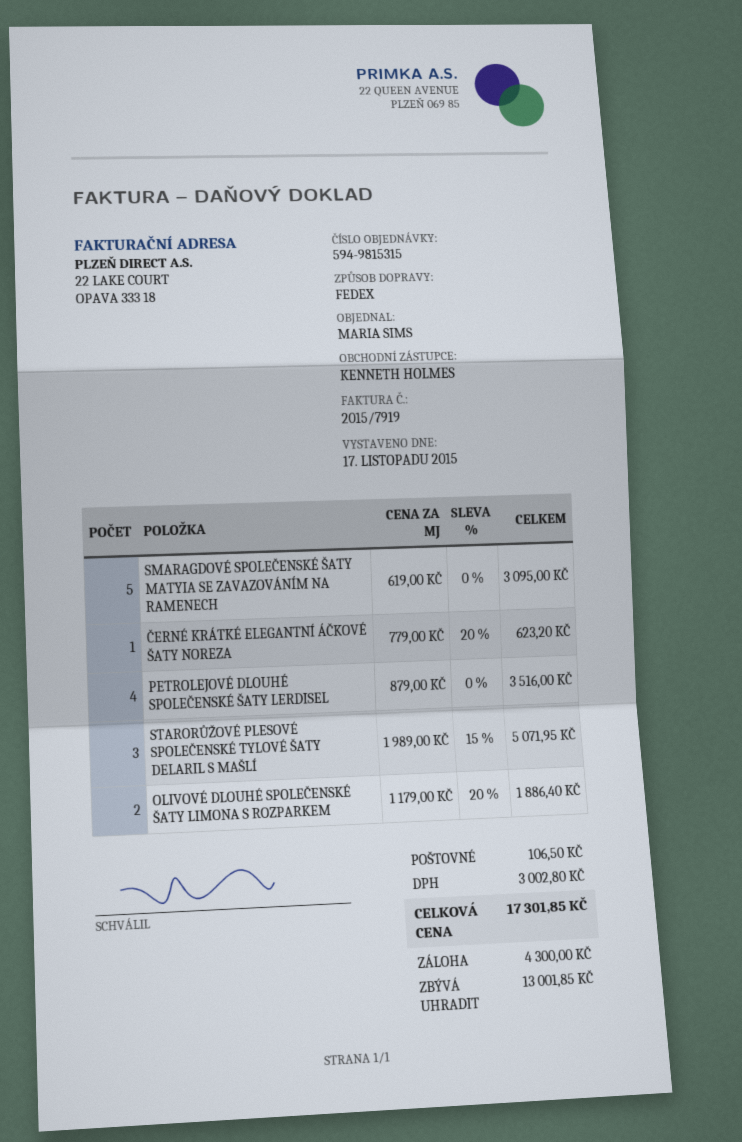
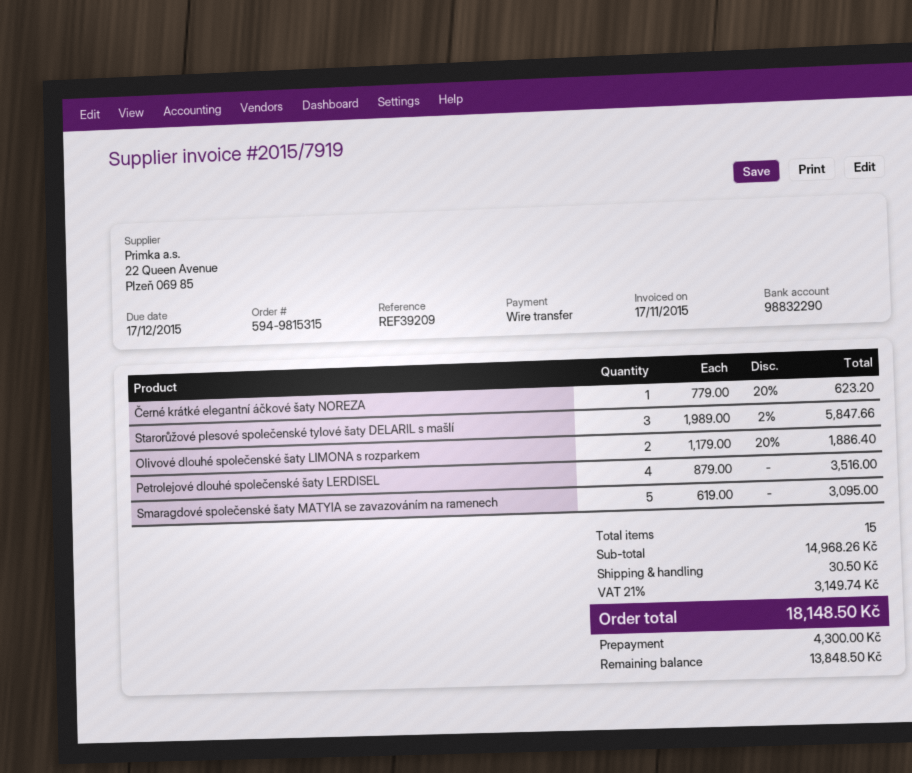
STARORŮŽOVÉ PLESOVÉ SPOLEČENSKÉ TYLOVÉ ŠATY DELARIL S MAŠLÍ: 3 x 1989.00 - 15% = 5071.95 -> 3 x 1989.00 - 2% = 5847.66
shipping: 106.50 -> 30.50
tax: 3002.80 -> 3149.74
total: 17301.85 -> 18148.50
balance: 13001.85 -> 13848.50

